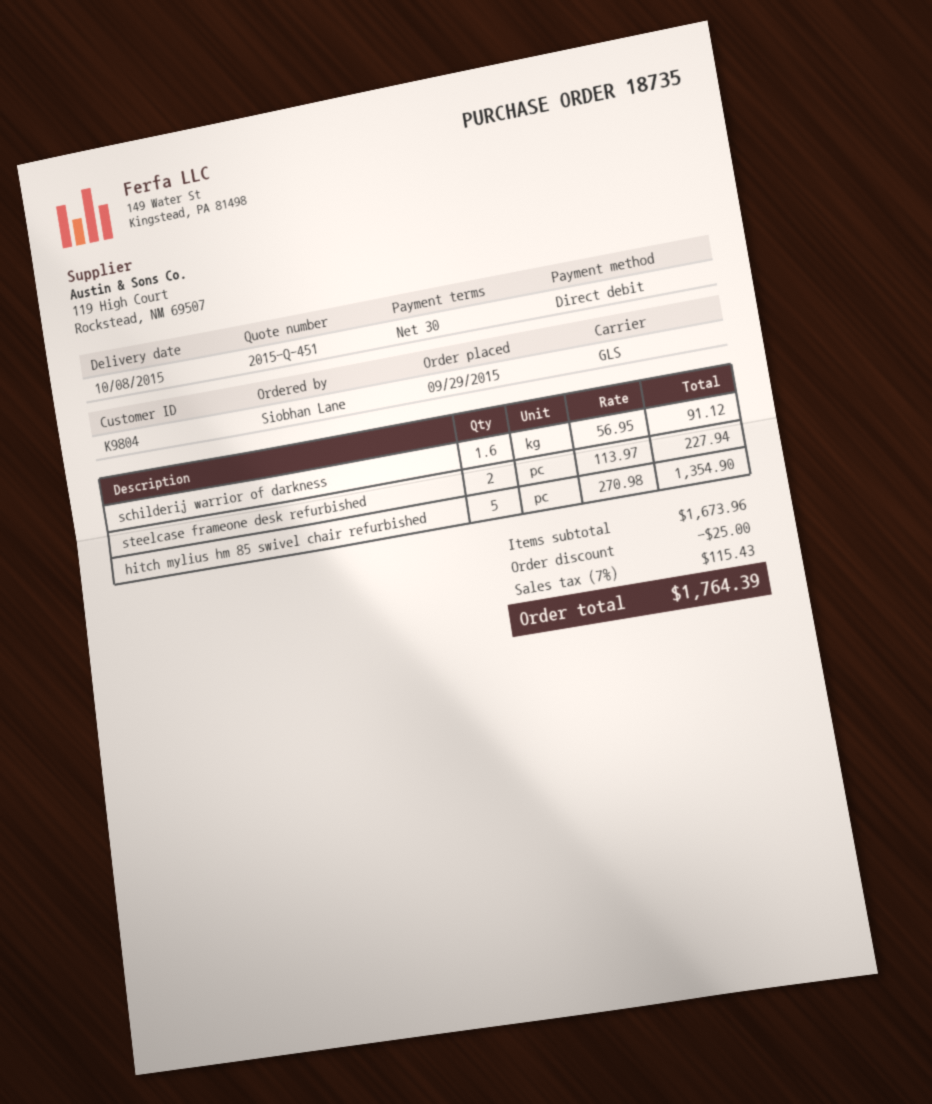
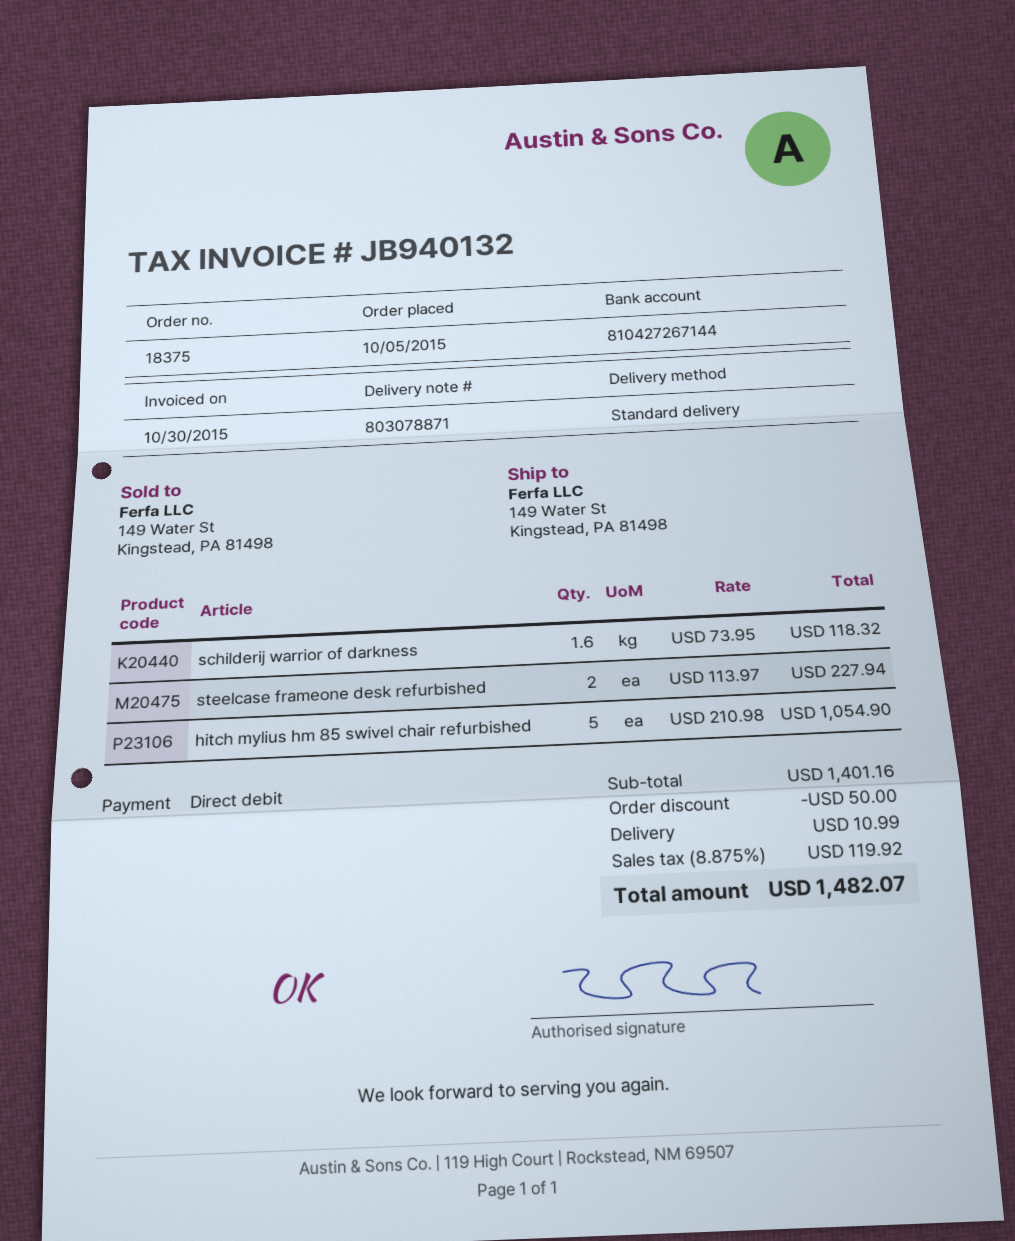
order number: 18735 -> 18375
order date: 2015-09-29 -> 2015-10-05
shipping method: GLS -> standard
schilderij warrior of darkness: 1.6 x 56.95 = 91.12 -> 1.6 x 73.95 = 118.32
hitch mylius hm 85 swivel chair refurbished: 5 x 270.98 = 1354.90 -> 5 x 210.98 = 1054.90
subtotal: 1673.96 -> 1401.16
discount: 25.00 -> 50.00
shipping: none -> 10.99
tax: 7% = 115.43 -> 8.875% = 119.92
total: 1764.39 -> 1482.07

